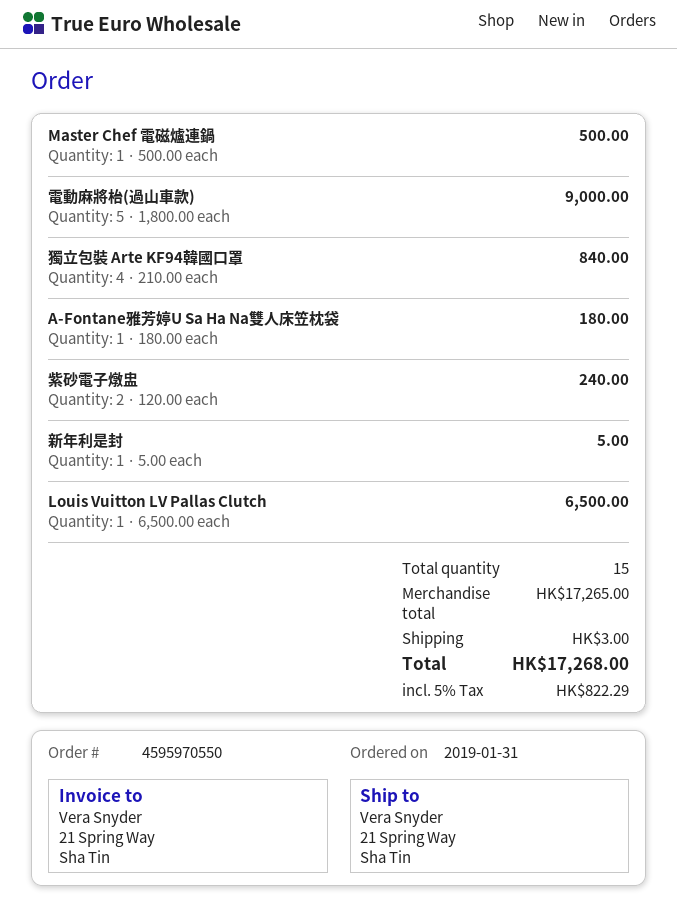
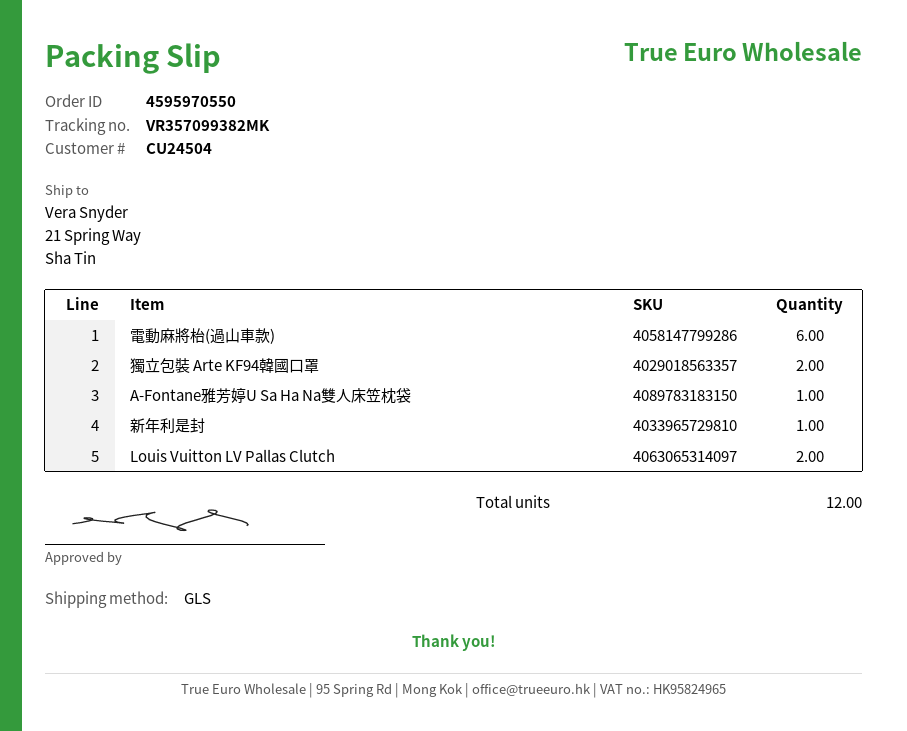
Master Chef 電磁爐連鍋: 1 -> none
電動麻將枱(過山車款): 5 -> 6
獨立包裝 Arte KF94韓國口罩: 4 -> 2
紫砂電子燉盅: 2 -> none
Louis Vuitton LV Pallas Clutch: 1 -> 2
total quantity: 15 -> 12

